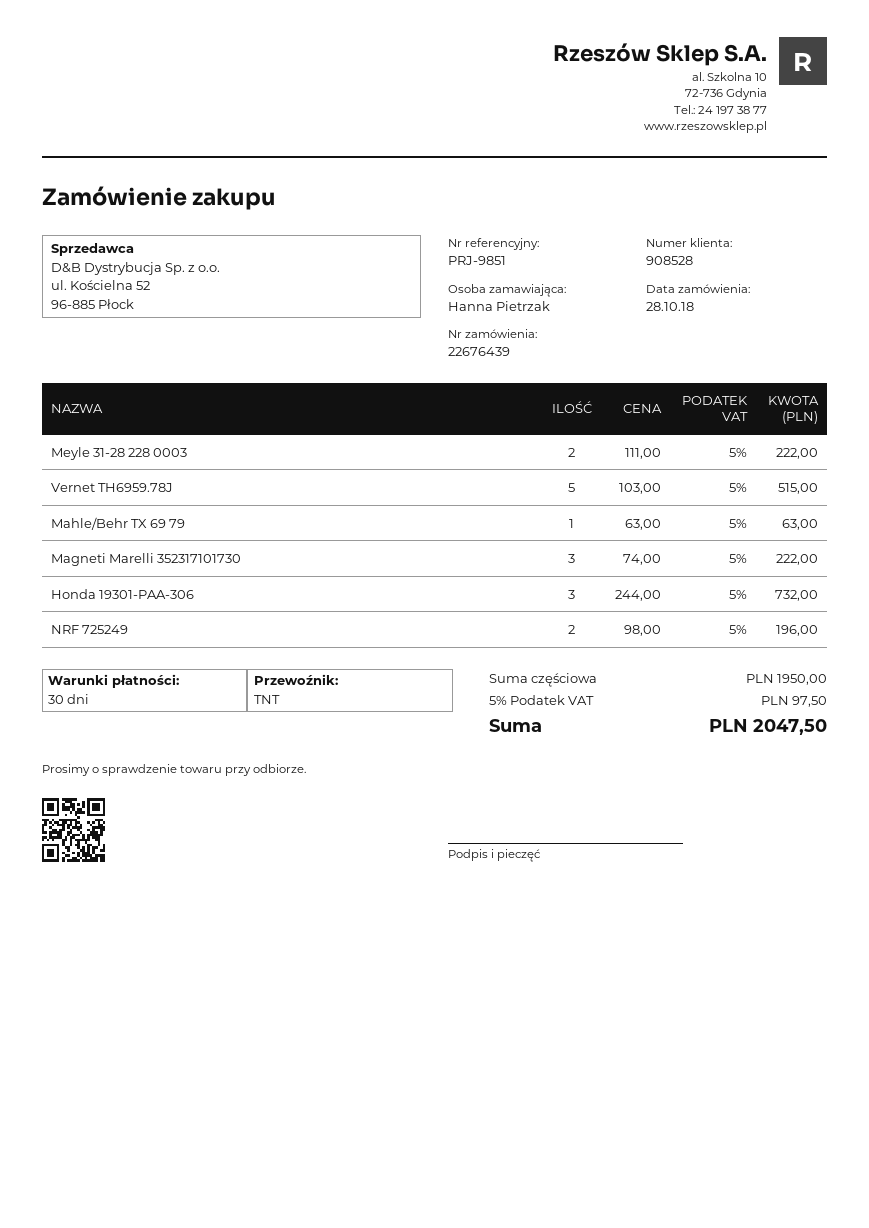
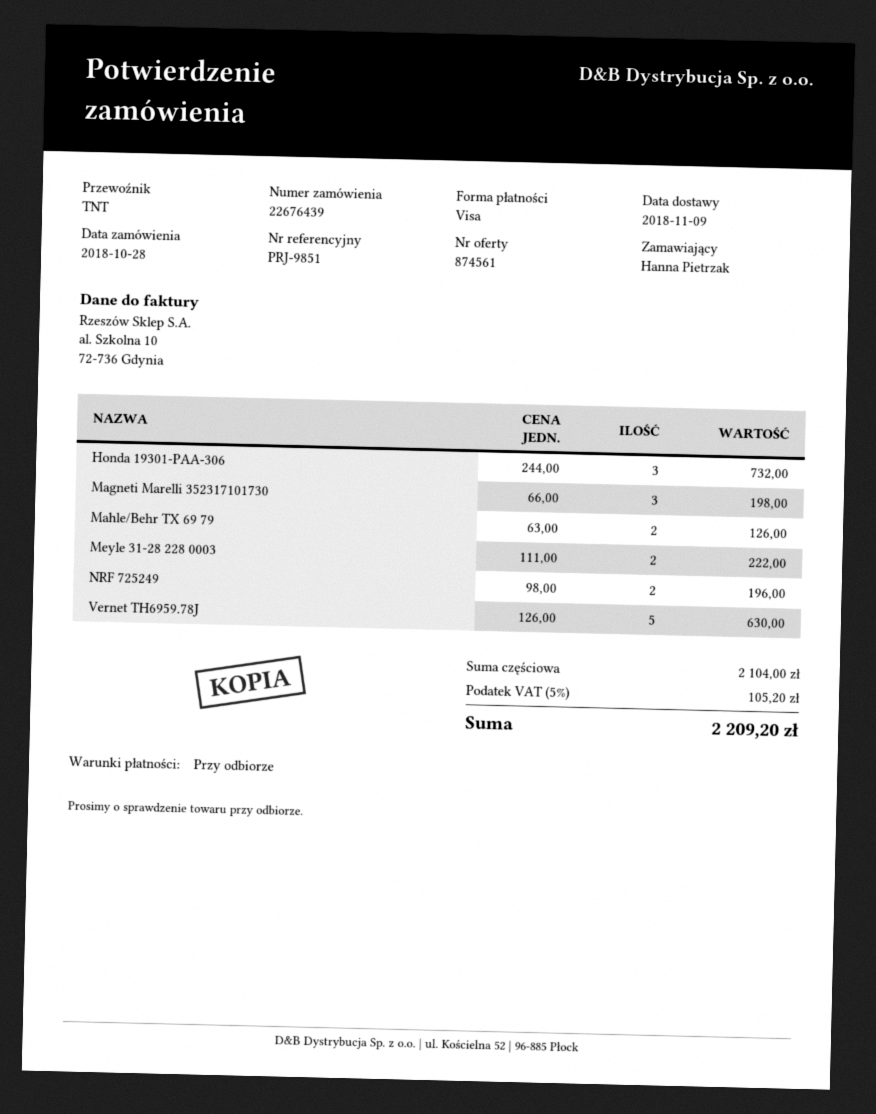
payment terms: 30 days -> on receipt
Vernet TH6959.78J: 5 x 103.00 = 515.00 -> 5 x 126.00 = 630.00
Mahle/Behr TX 69 79: 1 x 63.00 = 63.00 -> 2 x 63.00 = 126.00
Magneti Marelli 352317101730: 3 x 74.00 = 222.00 -> 3 x 66.00 = 198.00
subtotal: 1950.00 -> 2104.00
tax: 5% = 97.50 -> 5% = 105.20
total: 2047.50 -> 2209.20

